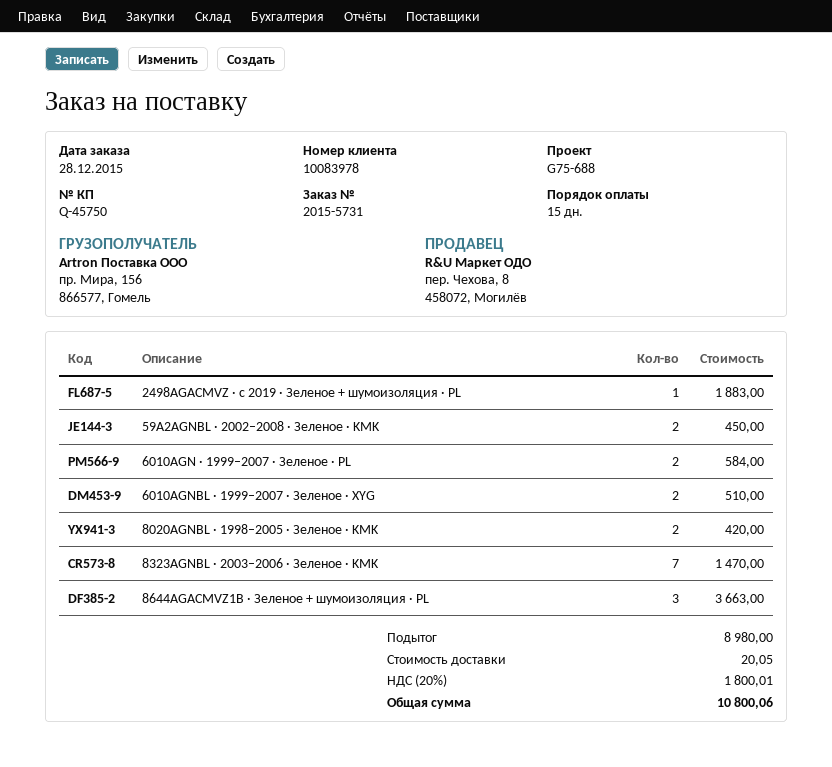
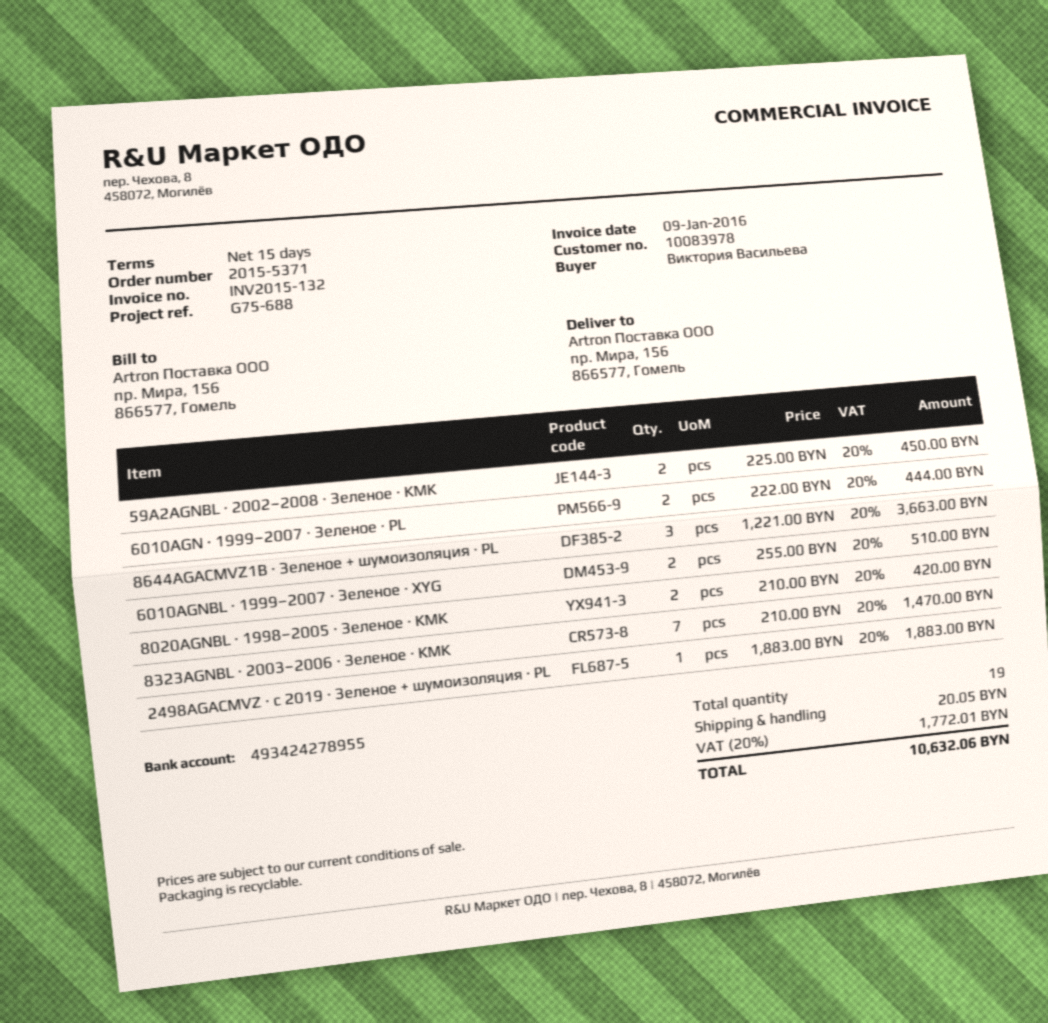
order number: 2015-5731 -> 2015-5371
6010AGN · 1999–2007 · Зеленое · PL: 2 for 584.00 -> 2 for 444.00
tax: 20% = 1800.01 -> 20% = 1772.01
total: 10800.06 -> 10632.06

